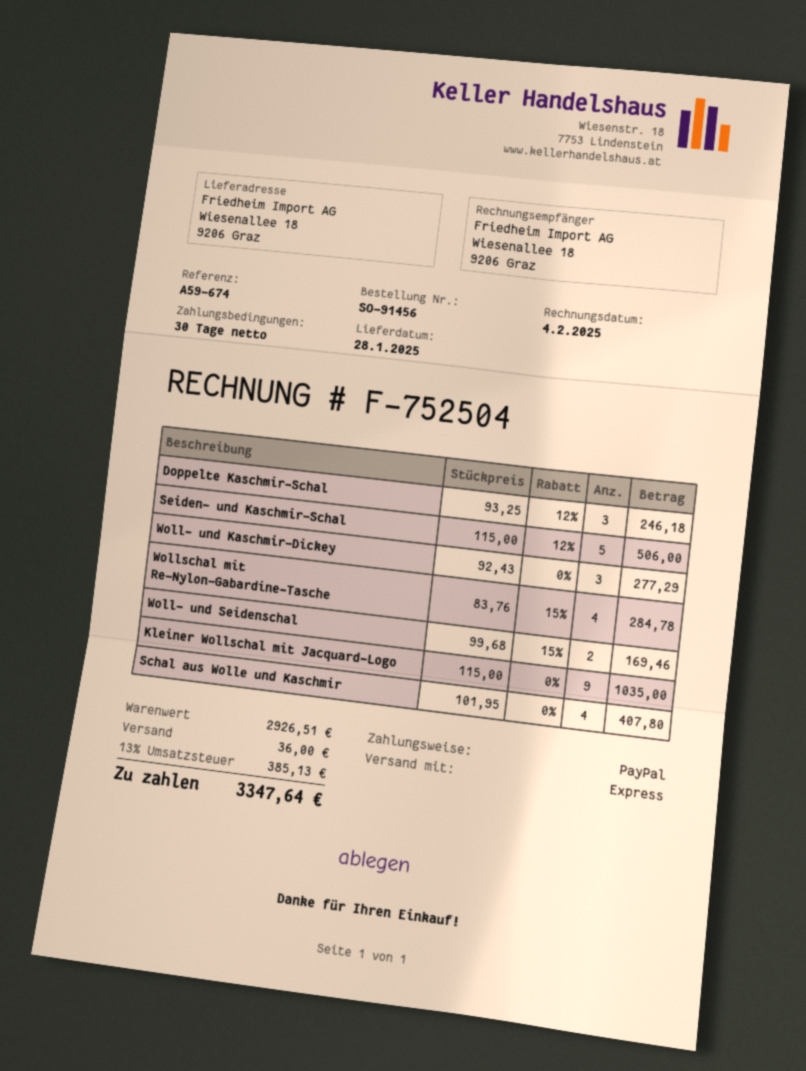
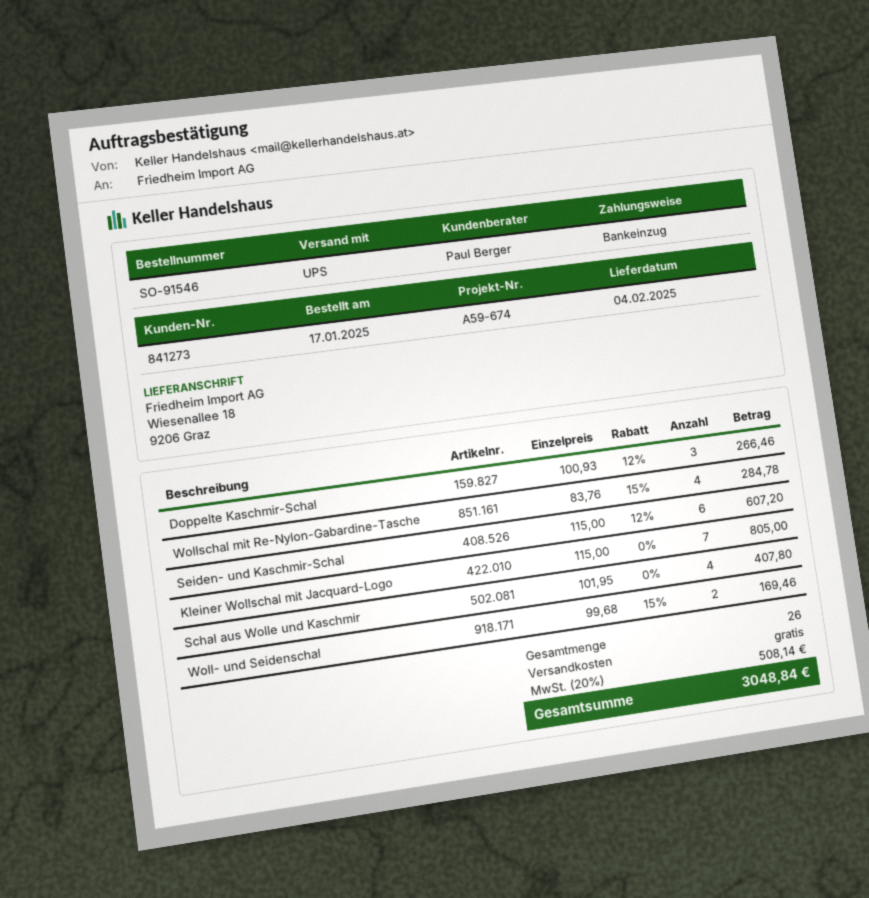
order number: SO-91456 -> SO-91546
delivery date: 2025-01-28 -> 2025-02-04
payment method: PayPal -> direct debit
shipping method: express -> UPS
Doppelte Kaschmir-Schal: 3 x 93.25 - 12% = 246.18 -> 3 x 100.93 - 12% = 266.46
Seiden- und Kaschmir-Schal: 5 x 115.00 - 12% = 506.00 -> 6 x 115.00 - 12% = 607.20
Woll- und Kaschmir-Dickey: 3 x 92.43 = 277.29 -> none
Kleiner Wollschal mit Jacquard-Logo: 9 x 115.00 = 1035.00 -> 7 x 115.00 = 805.00
shipping: 36.00 -> 0.00
tax: 13% = 385.13 -> 20% = 508.14
total: 3347.64 -> 3048.84

